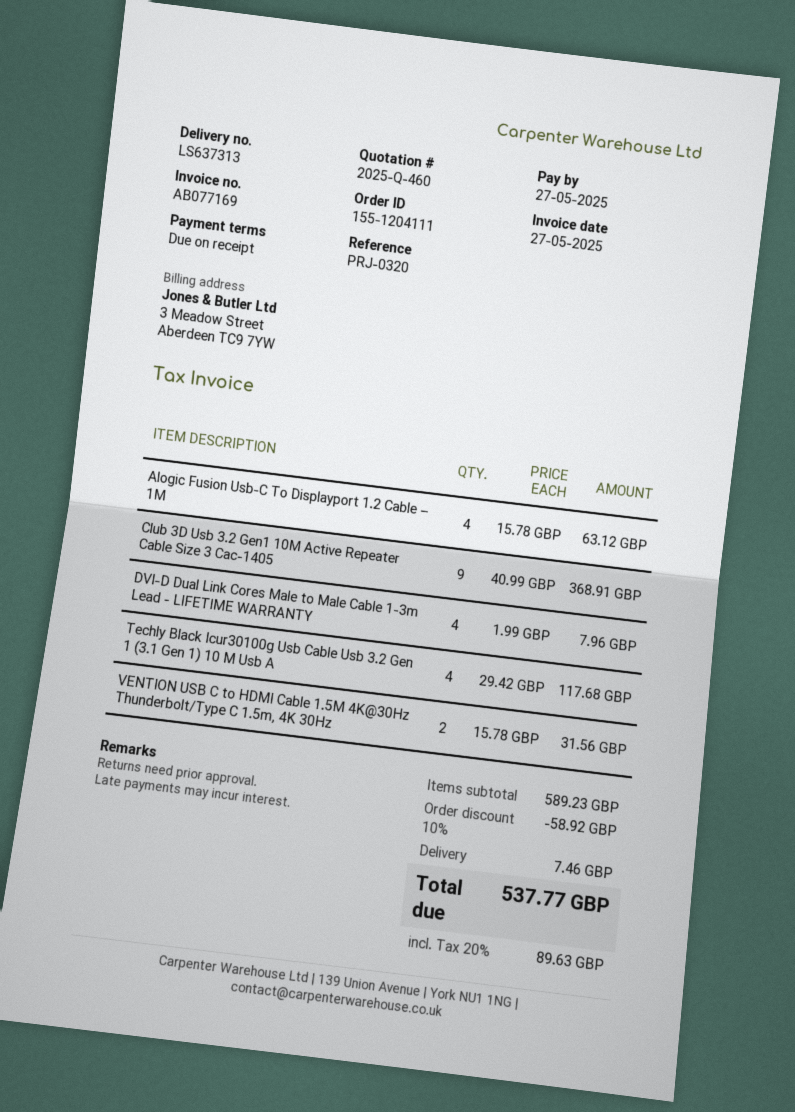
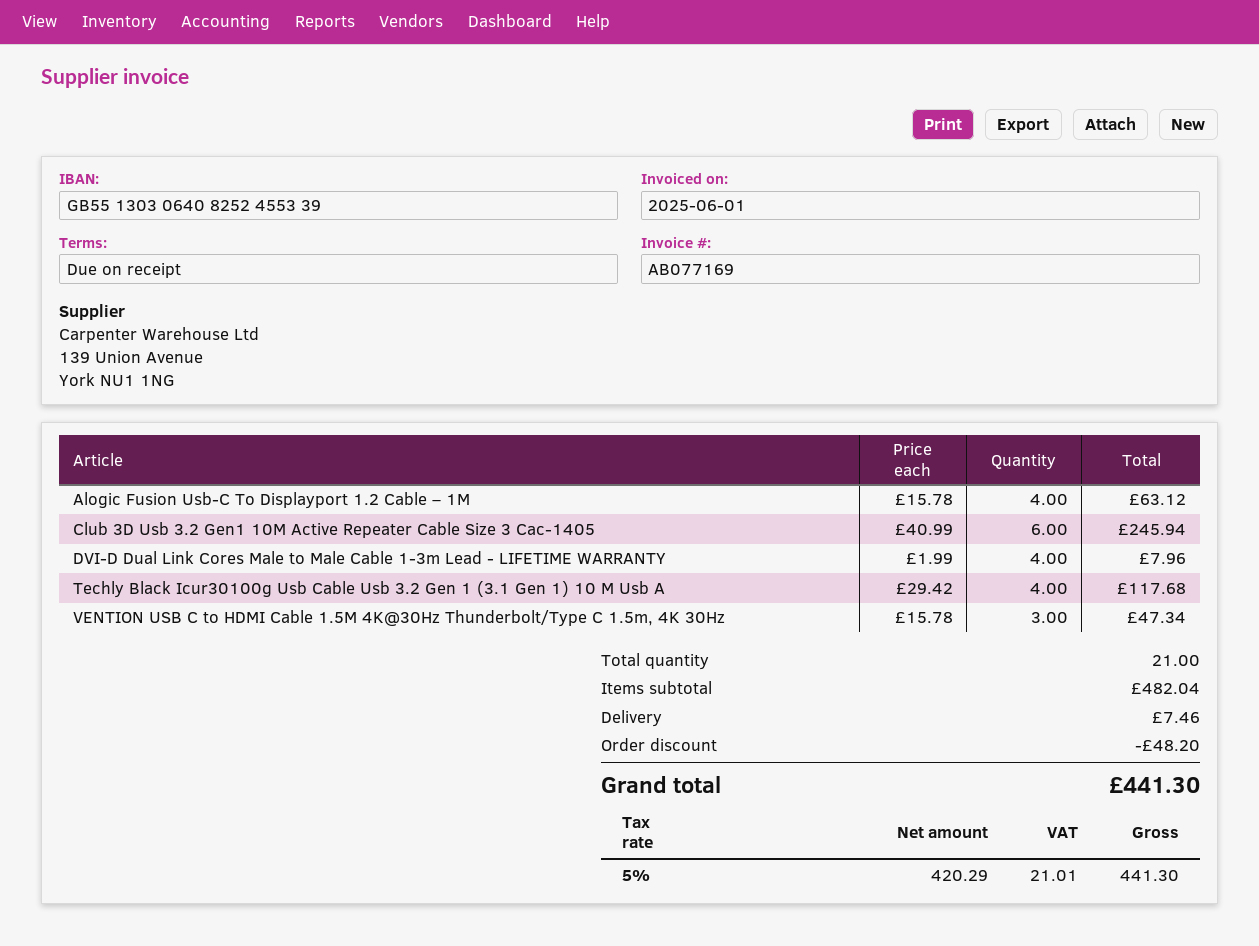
invoice date: 2025-05-27 -> 2025-06-01
Club 3D Usb 3.2 Gen1 10M Active Repeater Cable Size 3 Cac-1405: 9 x 40.99 = 368.91 -> 6 x 40.99 = 245.94
VENTION USB C to HDMI Cable 1.5M 4K@30Hz Thunderbolt/Type C 1.5m, 4K 30Hz: 2 x 15.78 = 31.56 -> 3 x 15.78 = 47.34
subtotal: 589.23 -> 482.04
discount: 58.92 -> 48.20
tax: 20% = 89.63 -> 5% = 21.01
total: 537.77 -> 441.30

